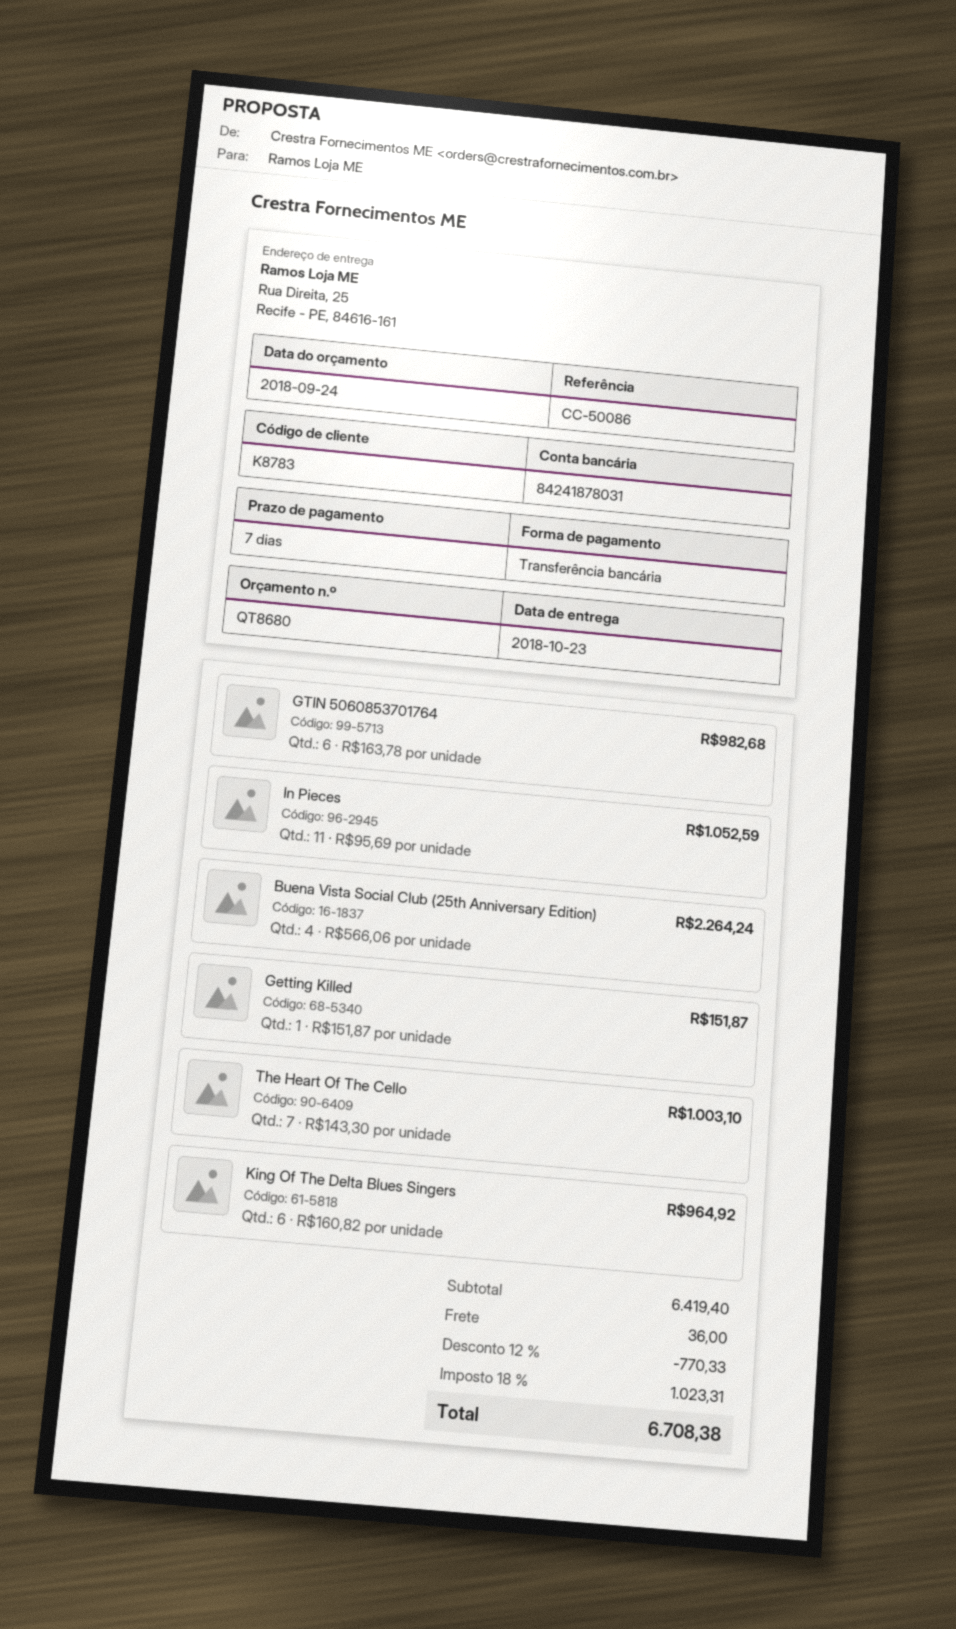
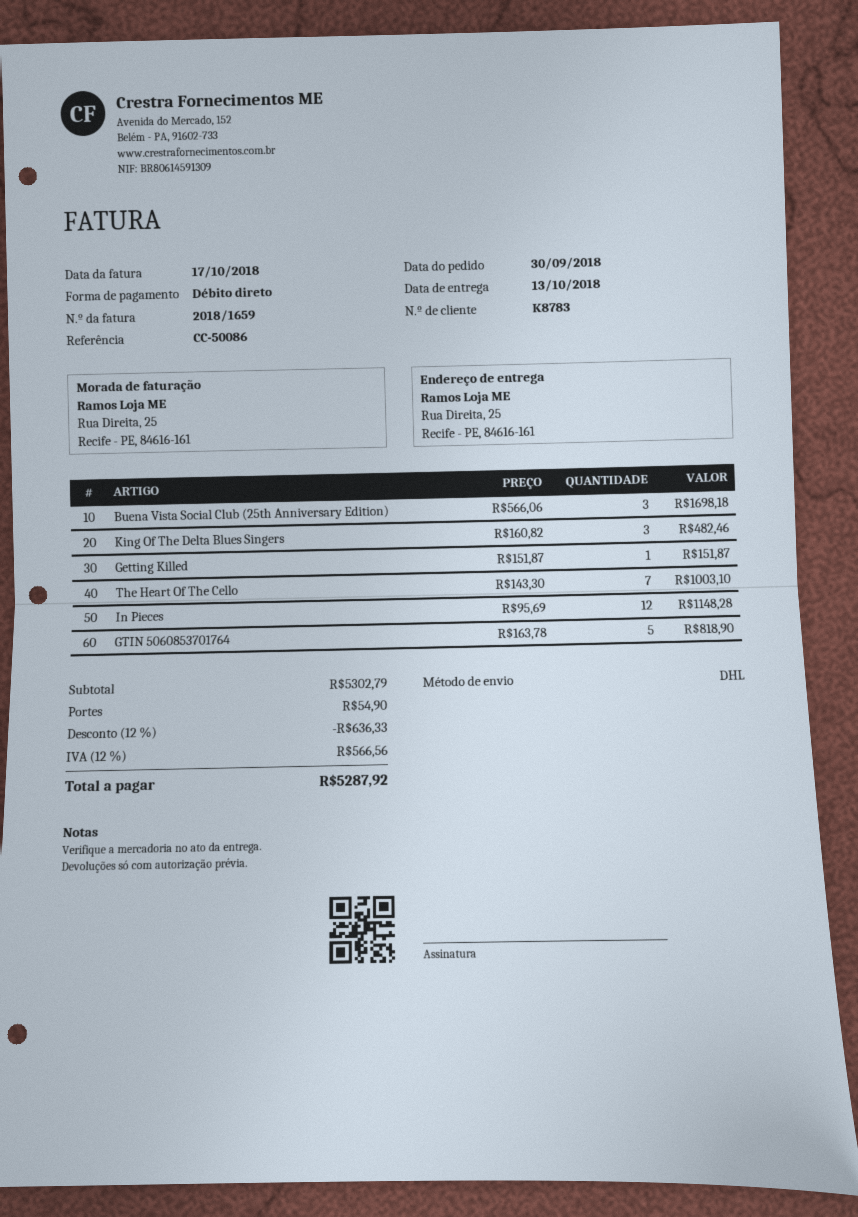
delivery date: 2018-10-23 -> 2018-10-13
payment method: bank transfer -> direct debit
GTIN 5060853701764: 6 x 163.78 = 982.68 -> 5 x 163.78 = 818.90
In Pieces: 11 x 95.69 = 1052.59 -> 12 x 95.69 = 1148.28
Buena Vista Social Club (25th Anniversary Edition): 4 x 566.06 = 2264.24 -> 3 x 566.06 = 1698.18
King Of The Delta Blues Singers: 6 x 160.82 = 964.92 -> 3 x 160.82 = 482.46
subtotal: 6419.40 -> 5302.79
discount: 12% = 770.33 -> 12% = 636.33
shipping: 36.00 -> 54.90
tax: 18% = 1023.31 -> 12% = 566.56
total: 6708.38 -> 5287.92

